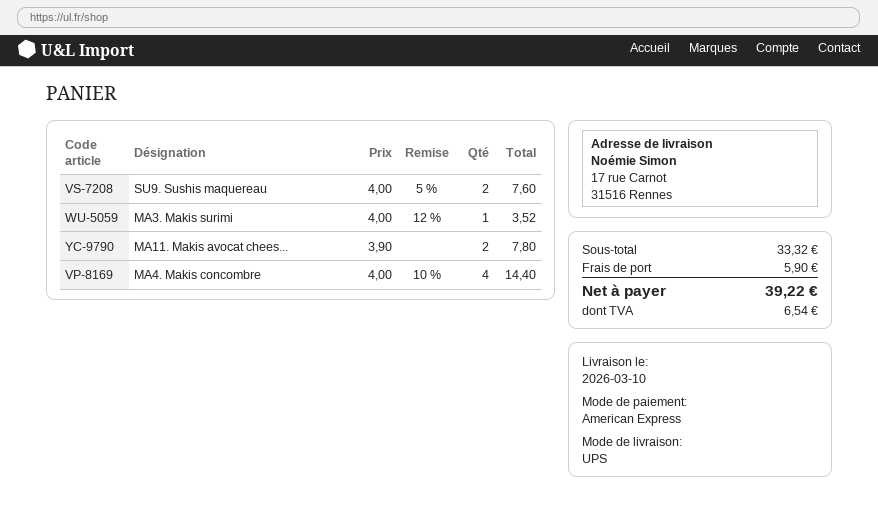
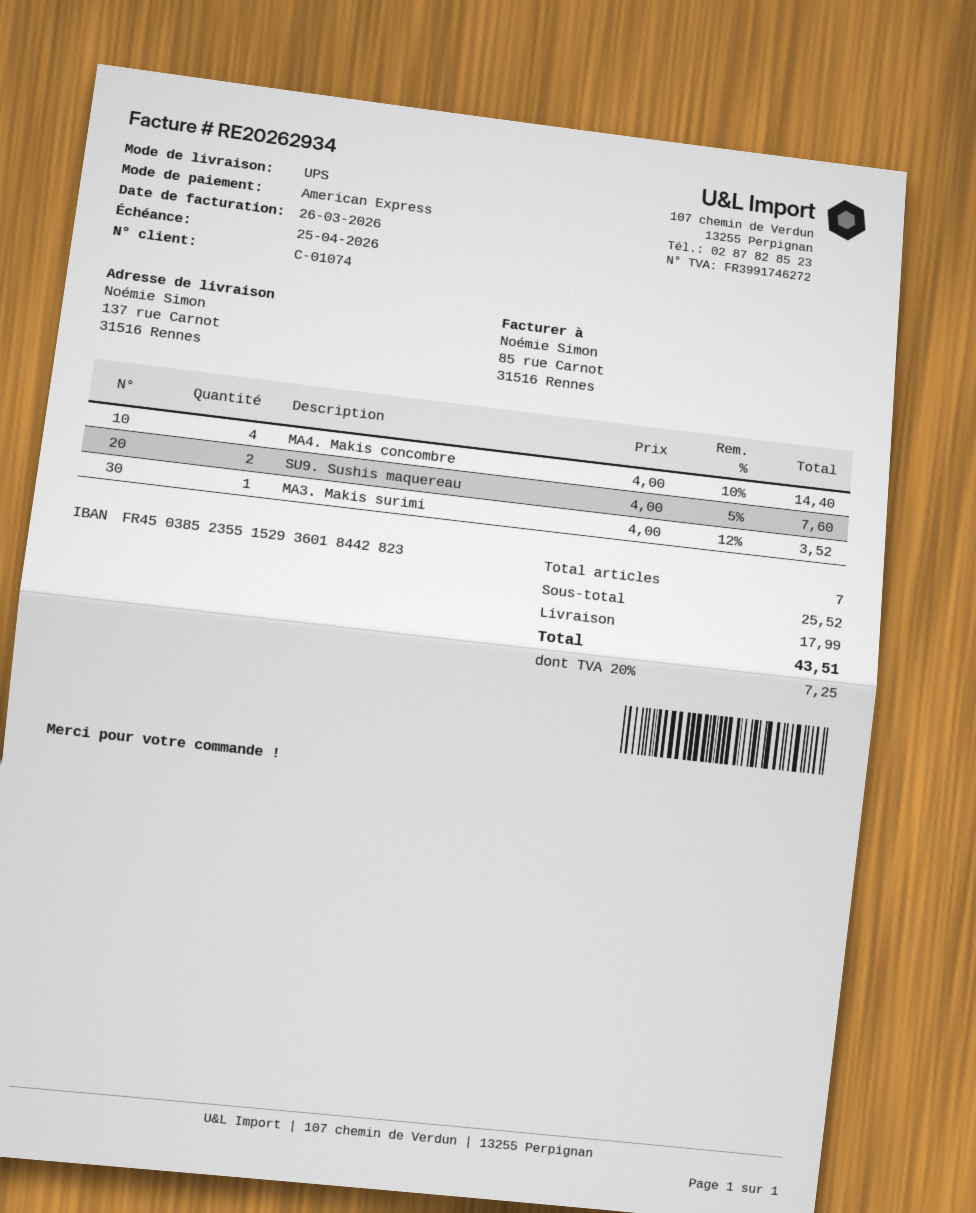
ship to: 17 rue Carnot, 31516 Rennes -> 137 rue Carnot, 31516 Rennes
MA11. Makis avocat chees...: 2 x 3.90 = 7.80 -> none
subtotal: 33.32 -> 25.52
shipping: 5.90 -> 17.99
tax: 6.54 -> 7.25
total: 39.22 -> 43.51

